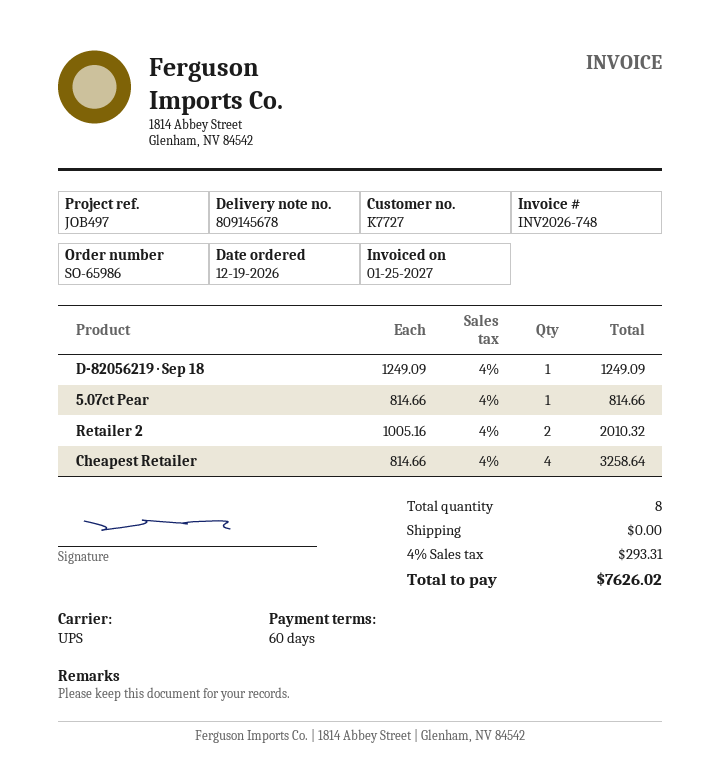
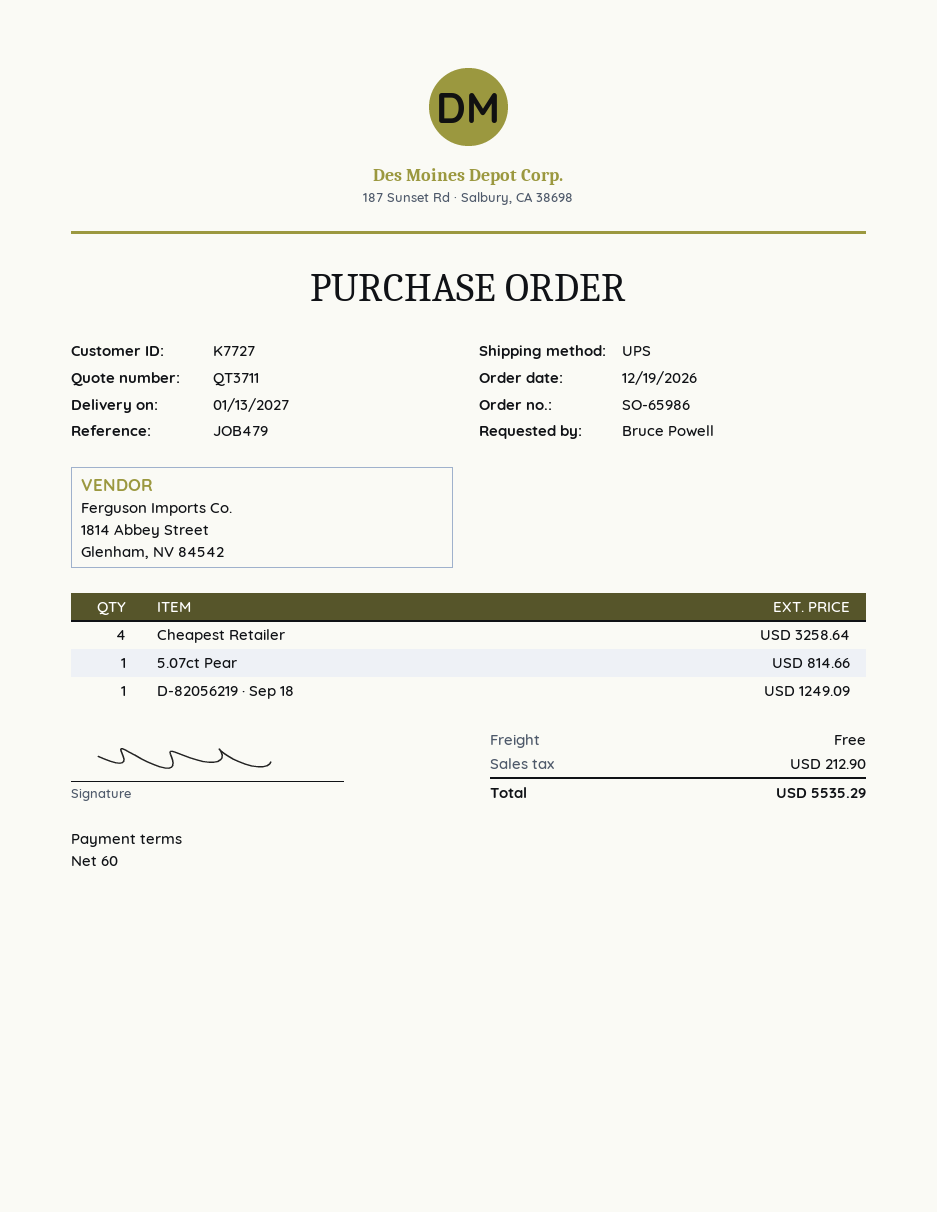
reference: JOB497 -> JOB479
Retailer 2: 2 for 2010.32 -> none
tax: 293.31 -> 212.90
total: 7626.02 -> 5535.29

